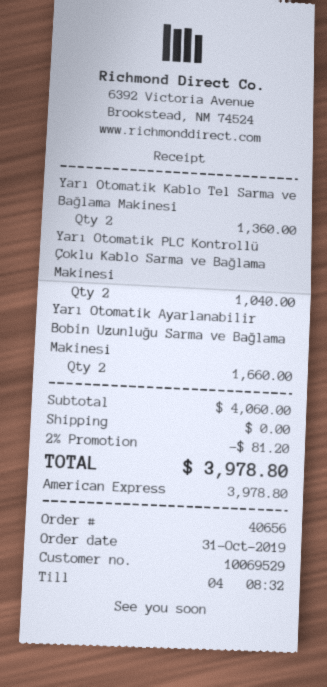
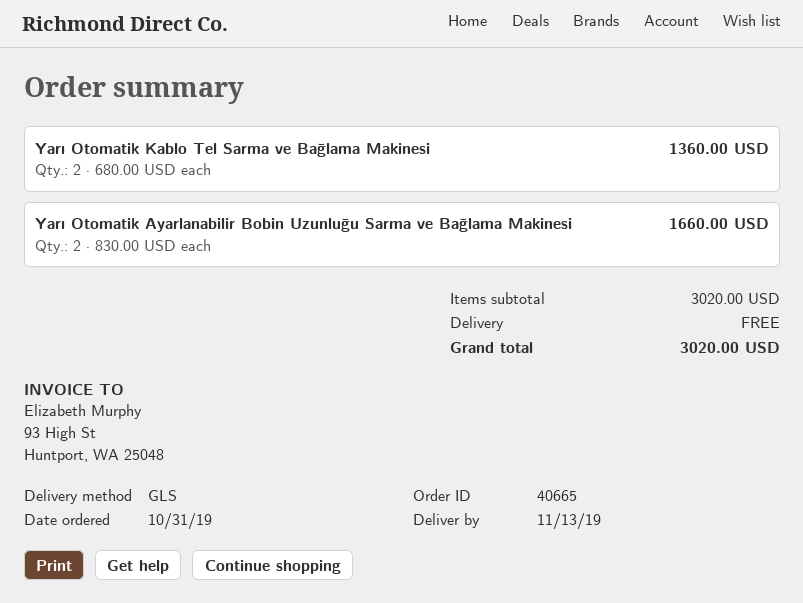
order number: 40656 -> 40665
Yarı Otomatik PLC Kontrollü Çoklu Kablo Sarma ve Bağlama Makinesi: 2 for 1040.00 -> none
subtotal: 4060.00 -> 3020.00
discount: 2% = 81.20 -> none
total: 3978.80 -> 3020.00

